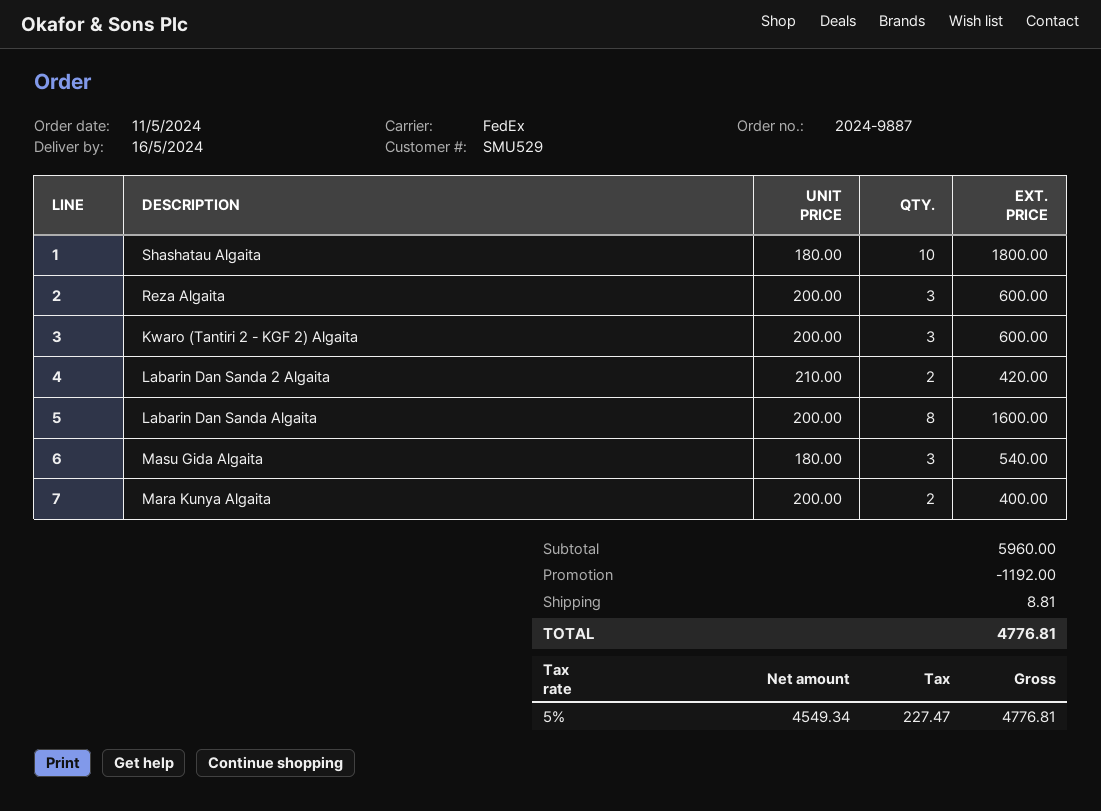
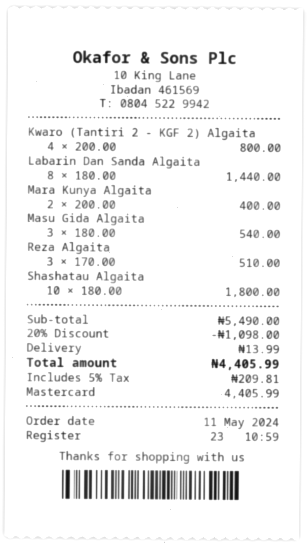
Reza Algaita: 3 x 200.00 = 600.00 -> 3 x 170.00 = 510.00
Kwaro (Tantiri 2 - KGF 2) Algaita: 3 x 200.00 = 600.00 -> 4 x 200.00 = 800.00
Labarin Dan Sanda 2 Algaita: 2 x 210.00 = 420.00 -> none
Labarin Dan Sanda Algaita: 8 x 200.00 = 1600.00 -> 8 x 180.00 = 1440.00
subtotal: 5960.00 -> 5490.00
discount: 1192.00 -> 1098.00
shipping: 8.81 -> 13.99
tax: 5% = 227.47 -> 5% = 209.81
total: 4776.81 -> 4405.99

